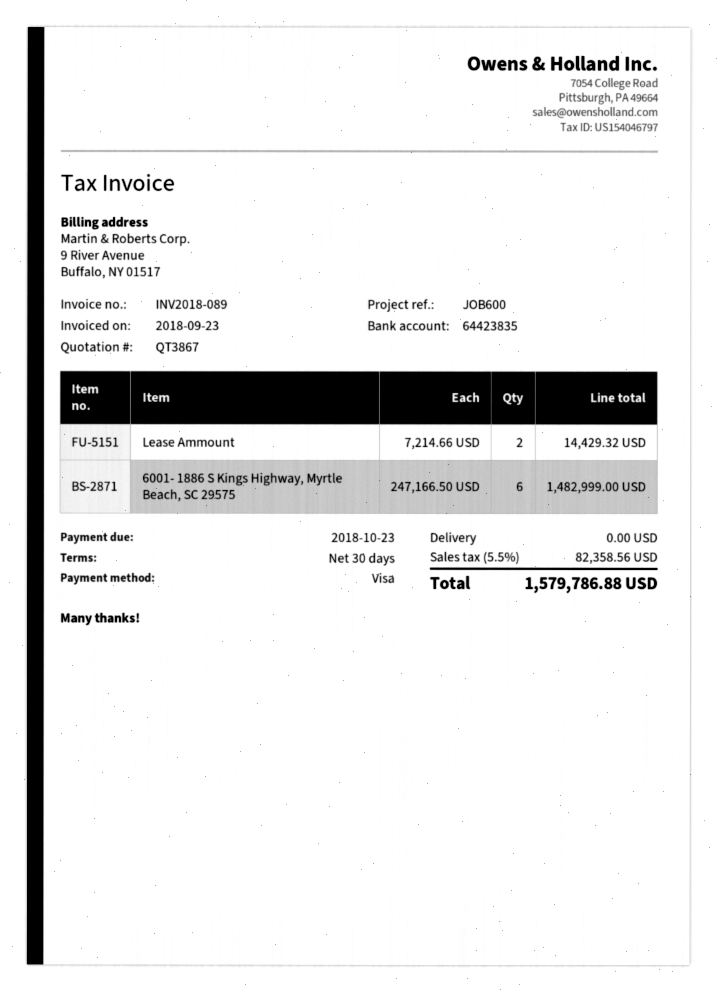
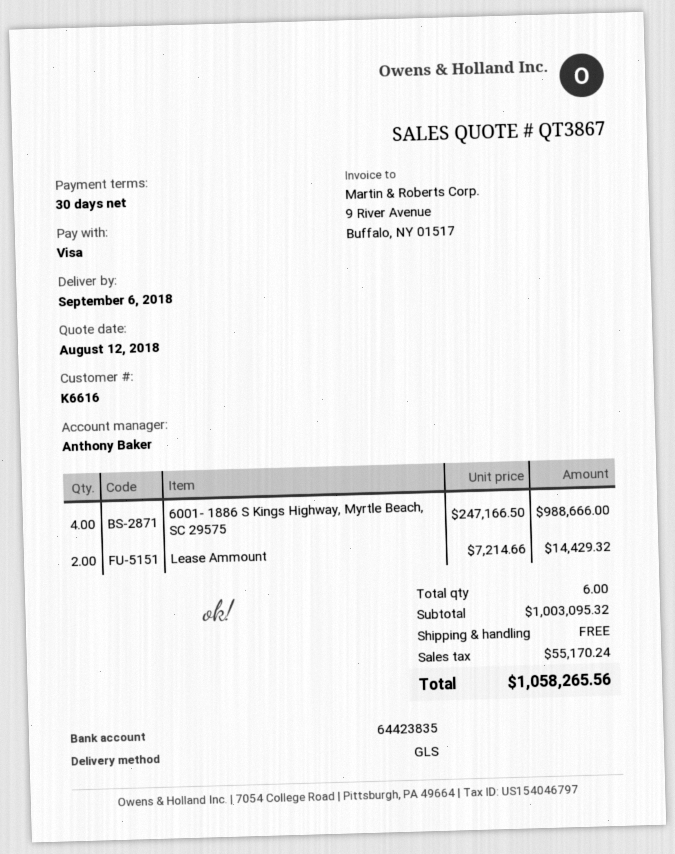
6001- 1886 S Kings Highway, Myrtle Beach, SC 29575: 6 x 247166.50 = 1482999.00 -> 4 x 247166.50 = 988666.00
tax: 82358.56 -> 55170.24
total: 1579786.88 -> 1058265.56

